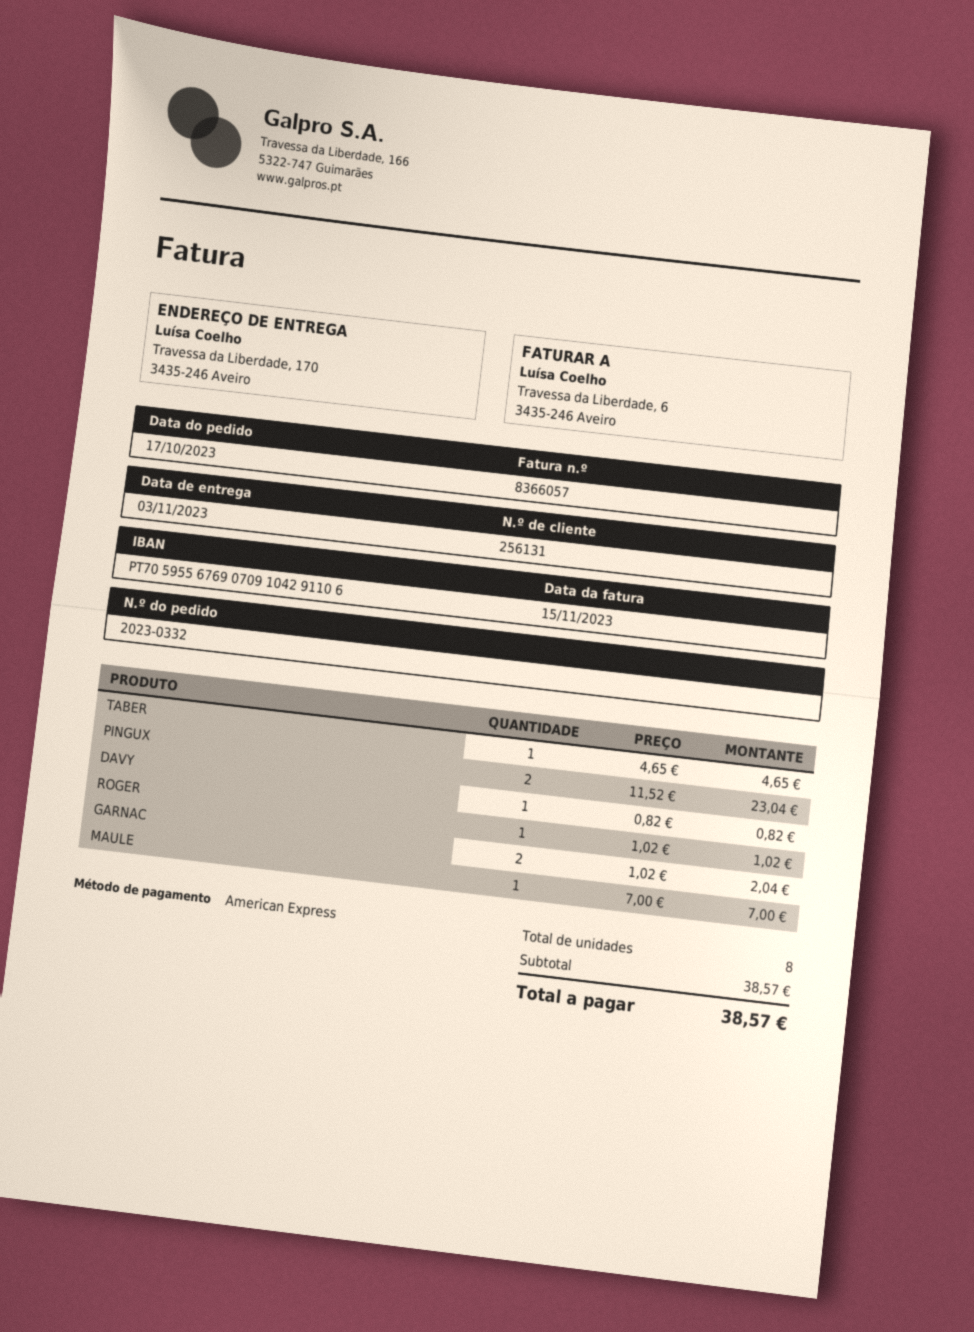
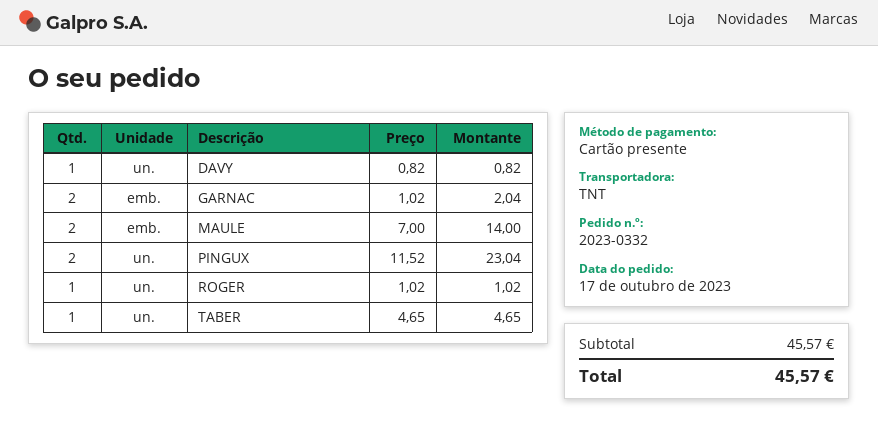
payment method: American Express -> gift card
MAULE: 1 x 7.00 = 7.00 -> 2 x 7.00 = 14.00
subtotal: 38.57 -> 45.57
total: 38.57 -> 45.57

